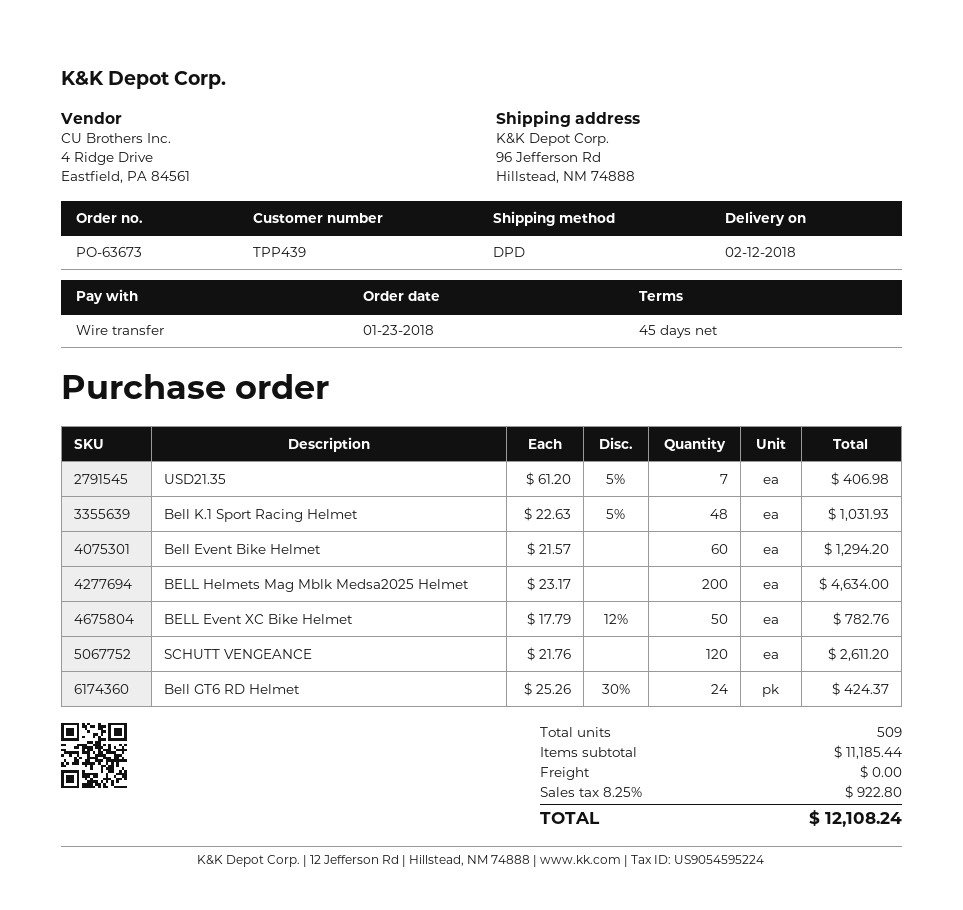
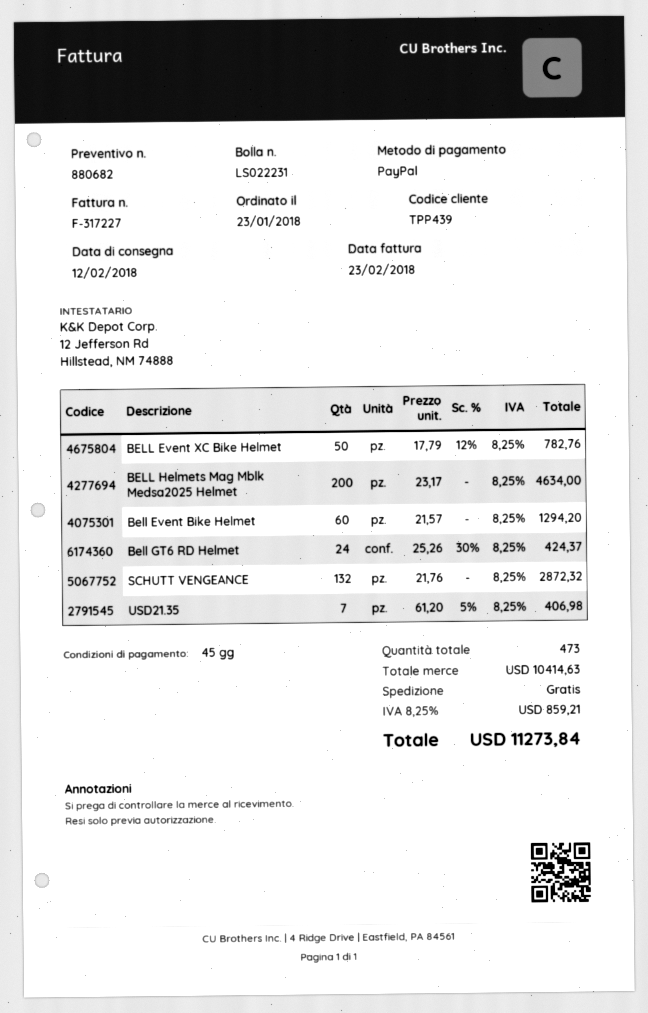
payment method: bank transfer -> PayPal
Bell K.1 Sport Racing Helmet: 48 x 22.63 - 5% = 1031.93 -> none
SCHUTT VENGEANCE: 120 x 21.76 = 2611.20 -> 132 x 21.76 = 2872.32
total quantity: 509 -> 473
subtotal: 11185.44 -> 10414.63
tax: 8.25% = 922.80 -> 8.25% = 859.21
total: 12108.24 -> 11273.84

